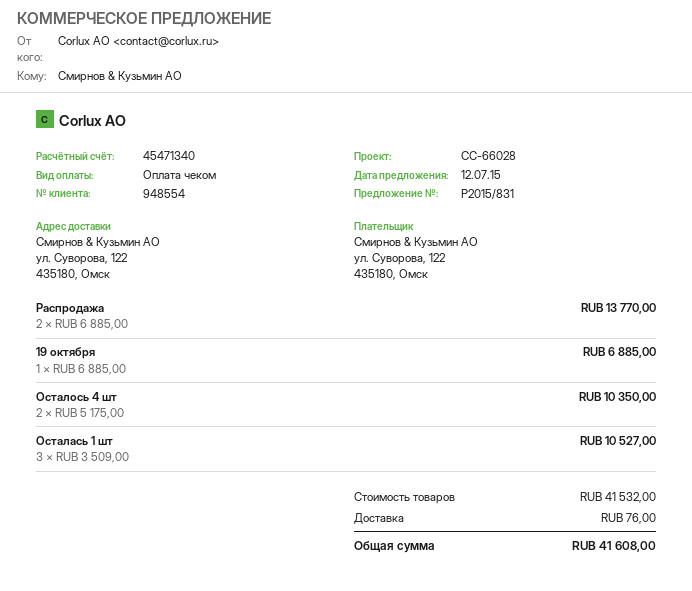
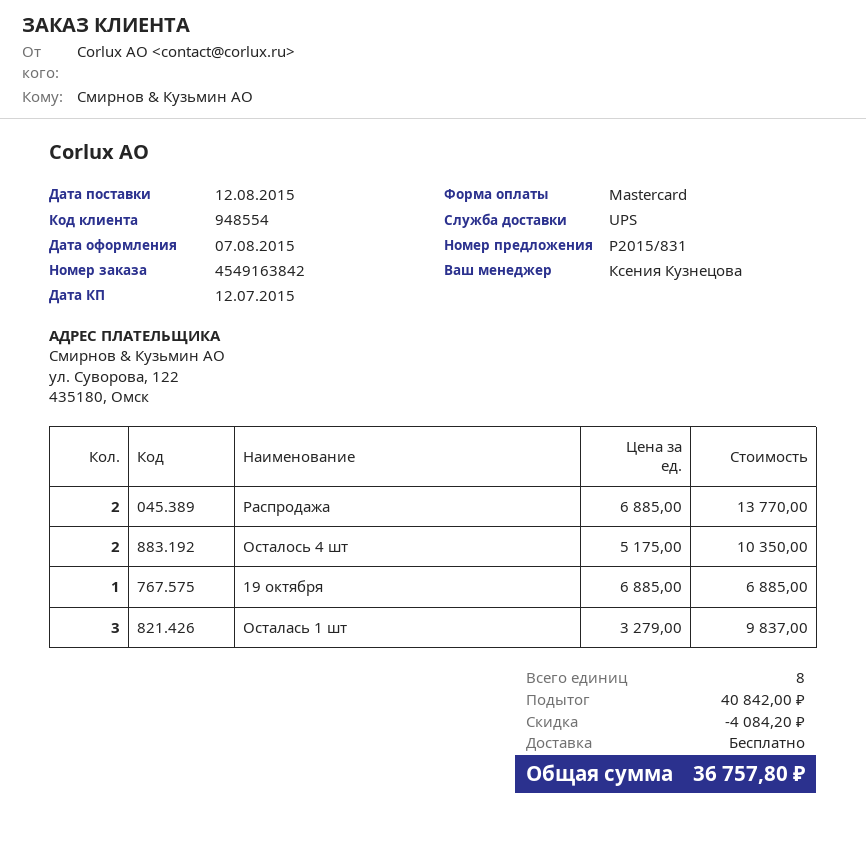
payment method: cheque -> Mastercard
Осталась 1 шт: 3 x 3509.00 = 10527.00 -> 3 x 3279.00 = 9837.00
subtotal: 41532.00 -> 40842.00
discount: none -> 4084.20
shipping: 76.00 -> 0.00
total: 41608.00 -> 36757.80

